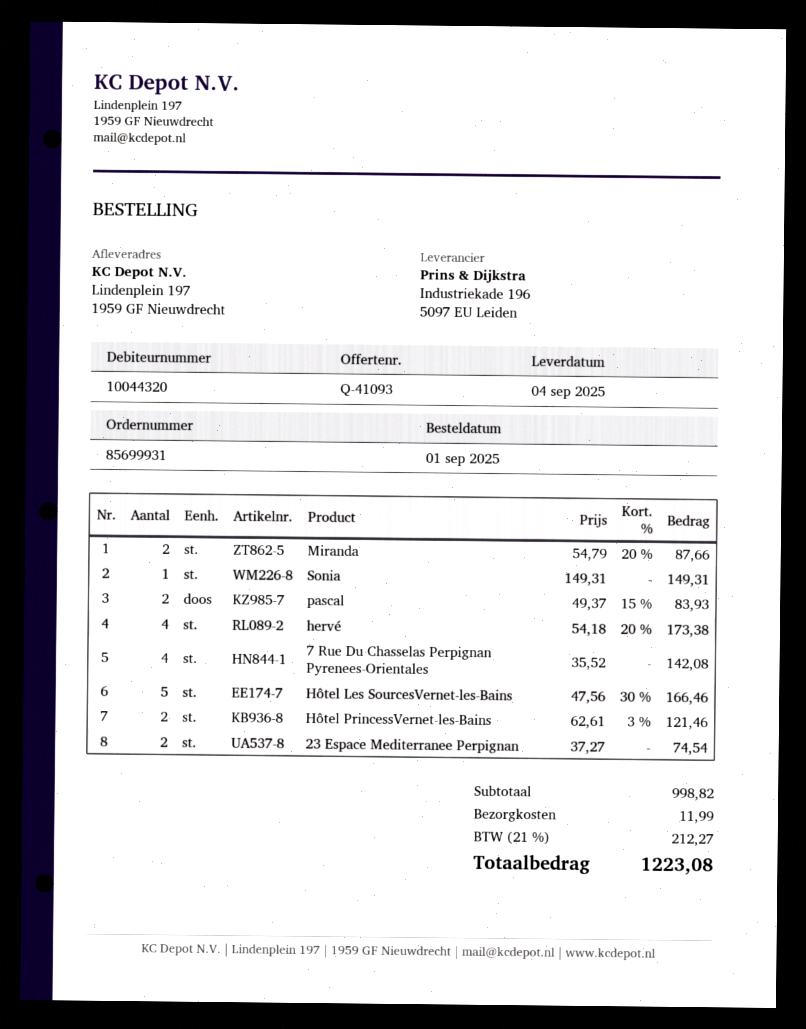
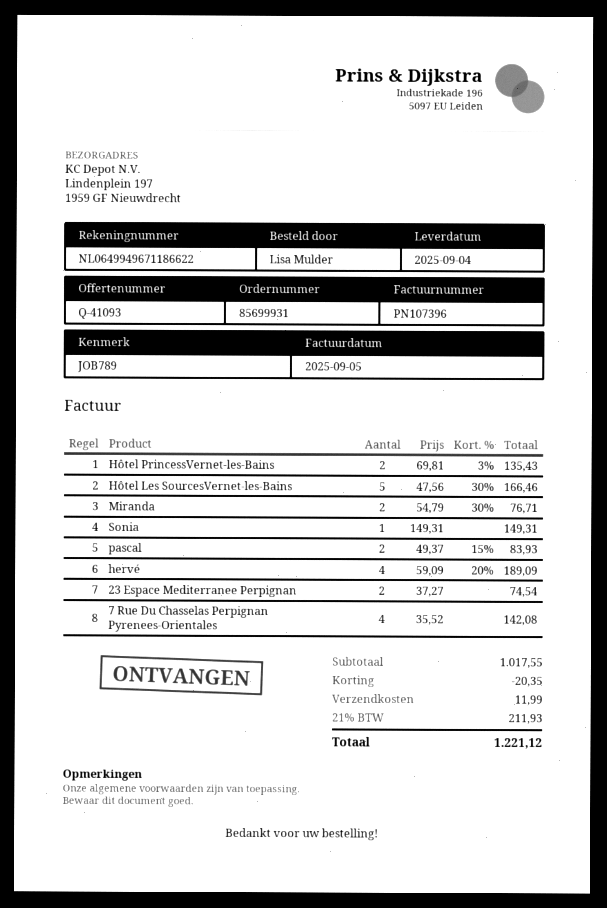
Miranda: 2 x 54.79 - 20% = 87.66 -> 2 x 54.79 - 30% = 76.71
hervé: 4 x 54.18 - 20% = 173.38 -> 4 x 59.09 - 20% = 189.09
Hôtel PrincessVernet-les-Bains: 2 x 62.61 - 3% = 121.46 -> 2 x 69.81 - 3% = 135.43
subtotal: 998.82 -> 1017.55
discount: none -> 20.35
tax: 21% = 212.27 -> 21% = 211.93
total: 1223.08 -> 1221.12

